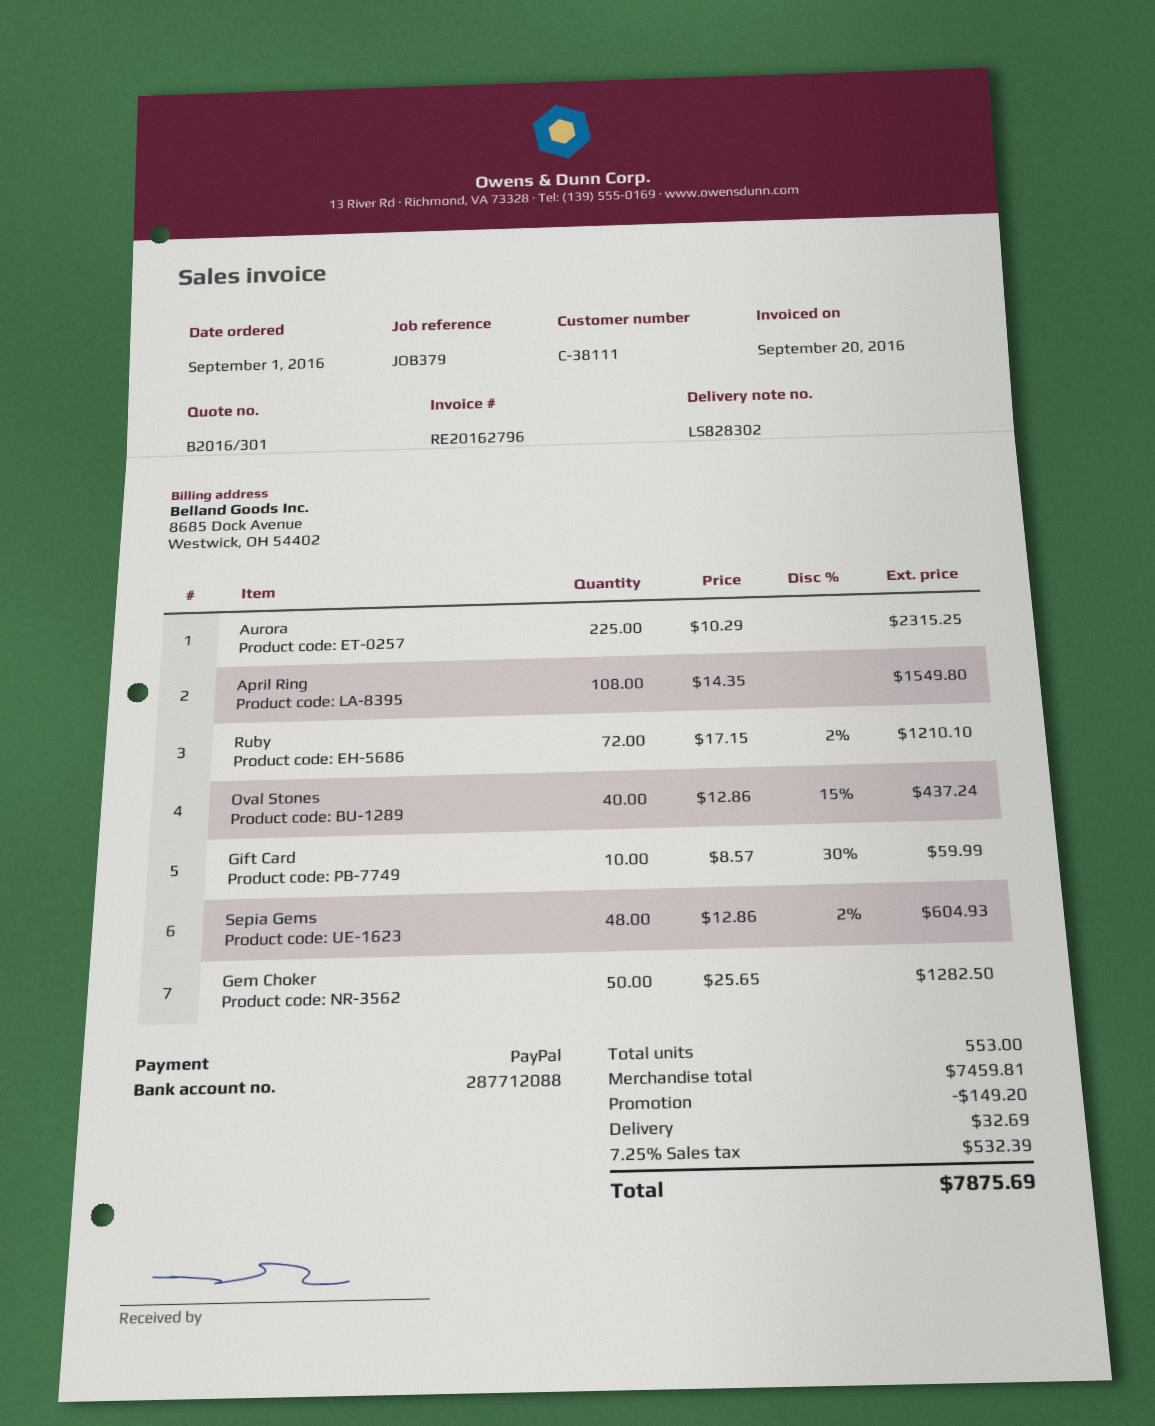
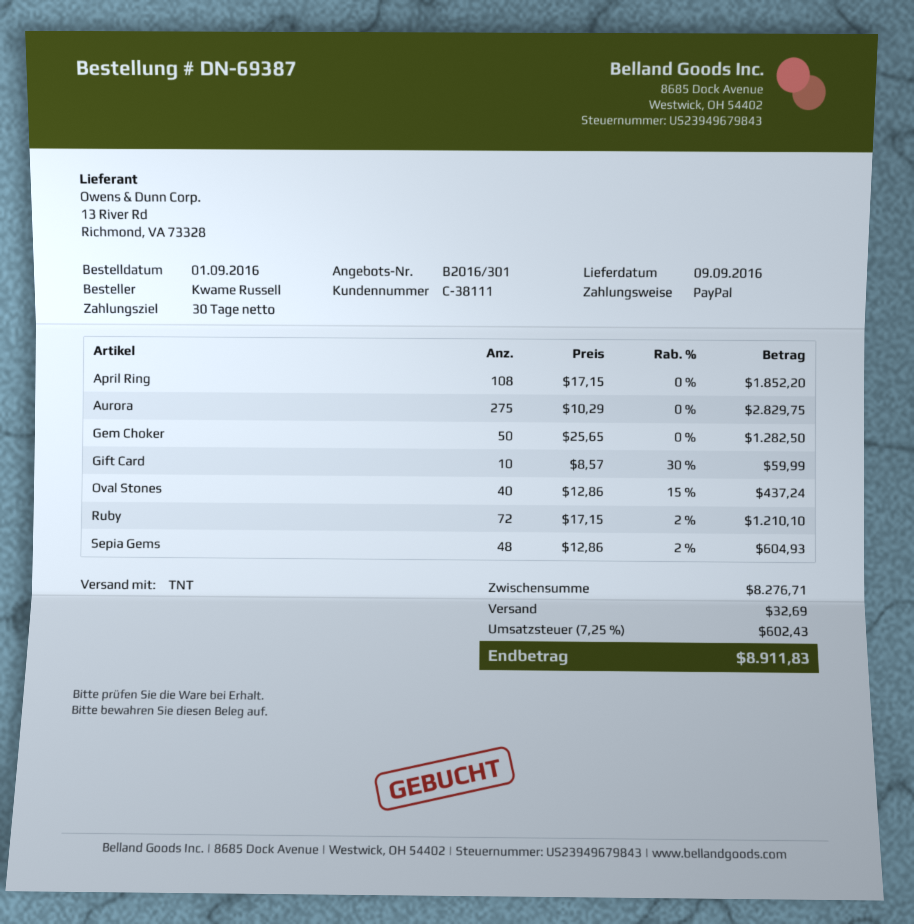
Aurora: 225 x 10.29 = 2315.25 -> 275 x 10.29 = 2829.75
April Ring: 108 x 14.35 = 1549.80 -> 108 x 17.15 = 1852.20
subtotal: 7459.81 -> 8276.71
discount: 149.20 -> none
tax: 7.25% = 532.39 -> 7.25% = 602.43
total: 7875.69 -> 8911.83

